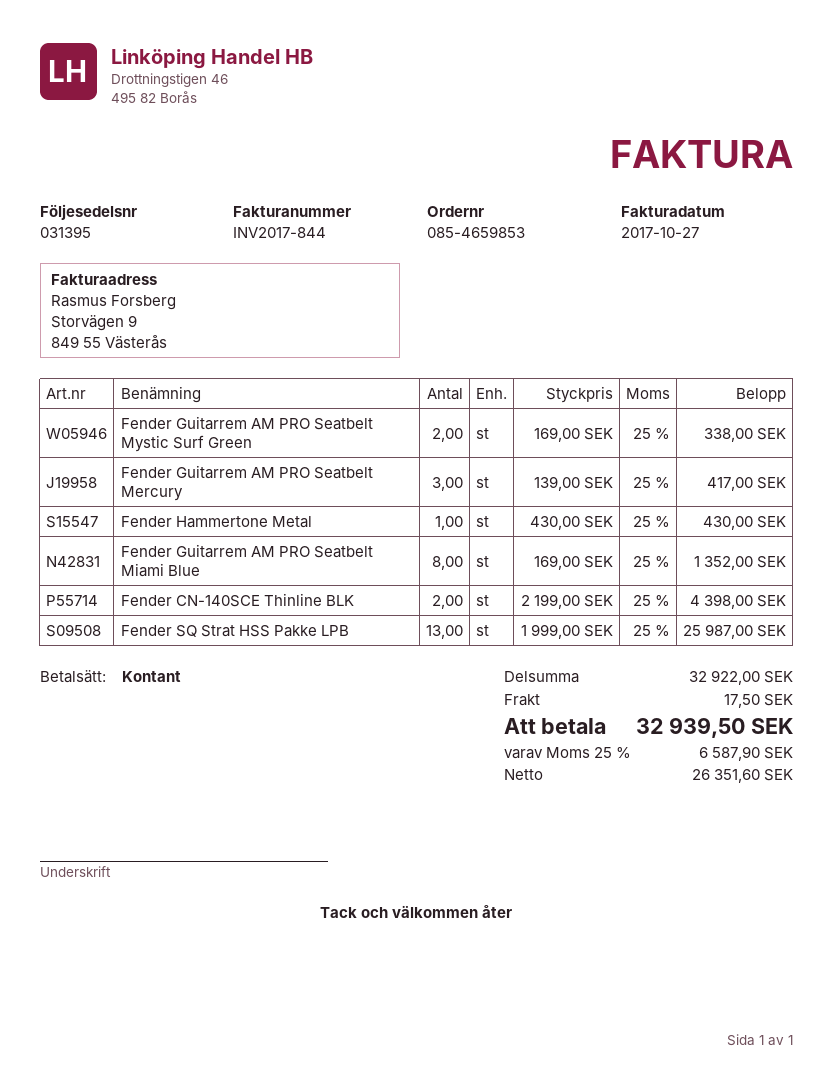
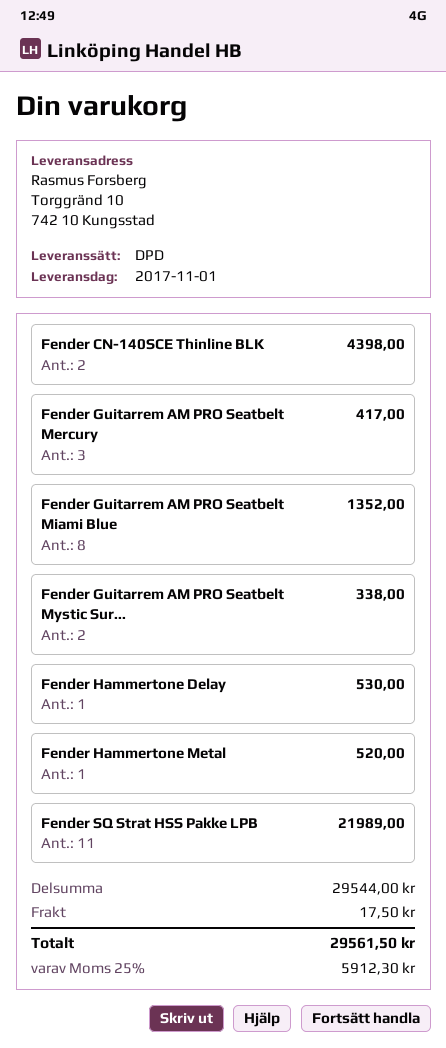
Fender Hammertone Metal: 1 for 430.00 -> 1 for 520.00
Fender SQ Strat HSS Pakke LPB: 13 for 25987.00 -> 11 for 21989.00
Fender Hammertone Delay: none -> 1 for 530.00
subtotal: 32922.00 -> 29544.00
tax: 25% = 6587.90 -> 25% = 5912.30
total: 32939.50 -> 29561.50

